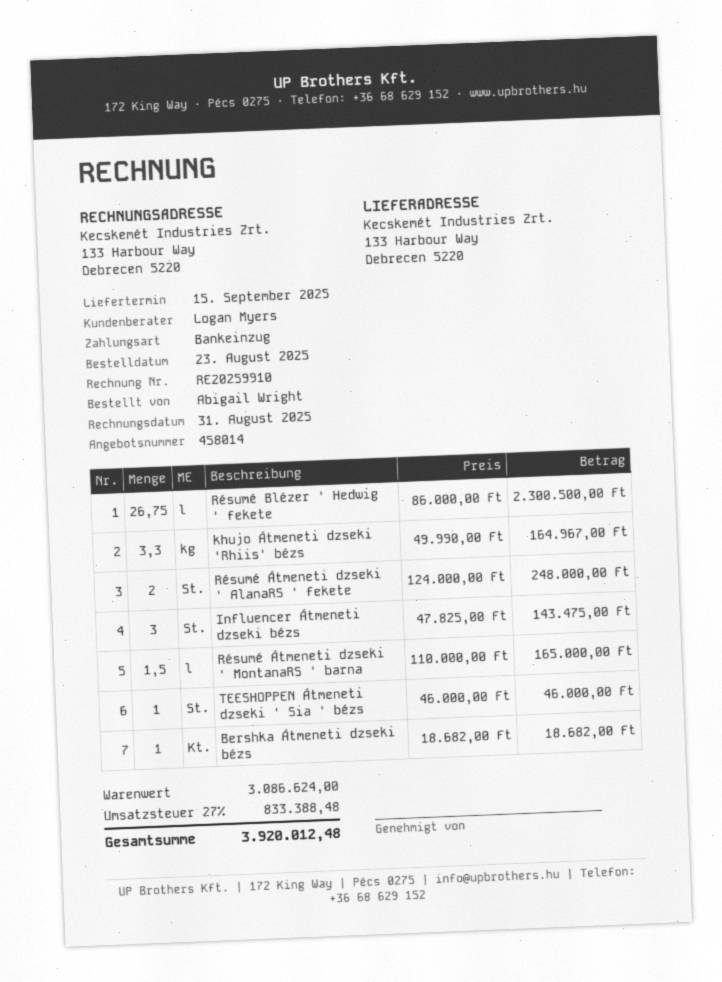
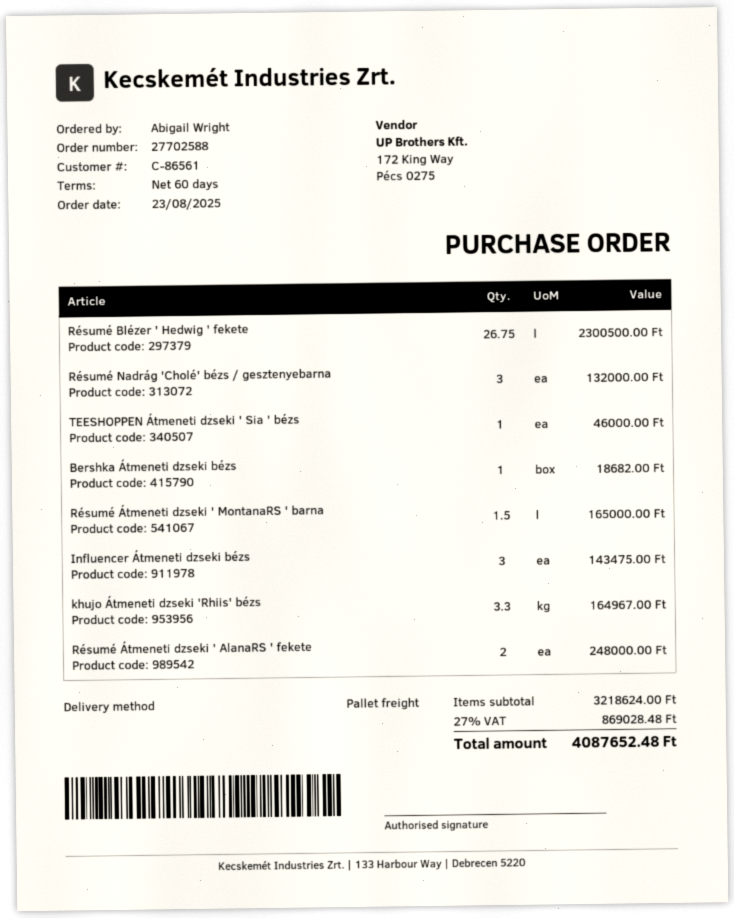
Résumé Nadrág 'Cholé' bézs / gesztenyebarna: none -> 3 for 132000.00
subtotal: 3086624.00 -> 3218624.00
tax: 27% = 833388.48 -> 27% = 869028.48
total: 3920012.48 -> 4087652.48

